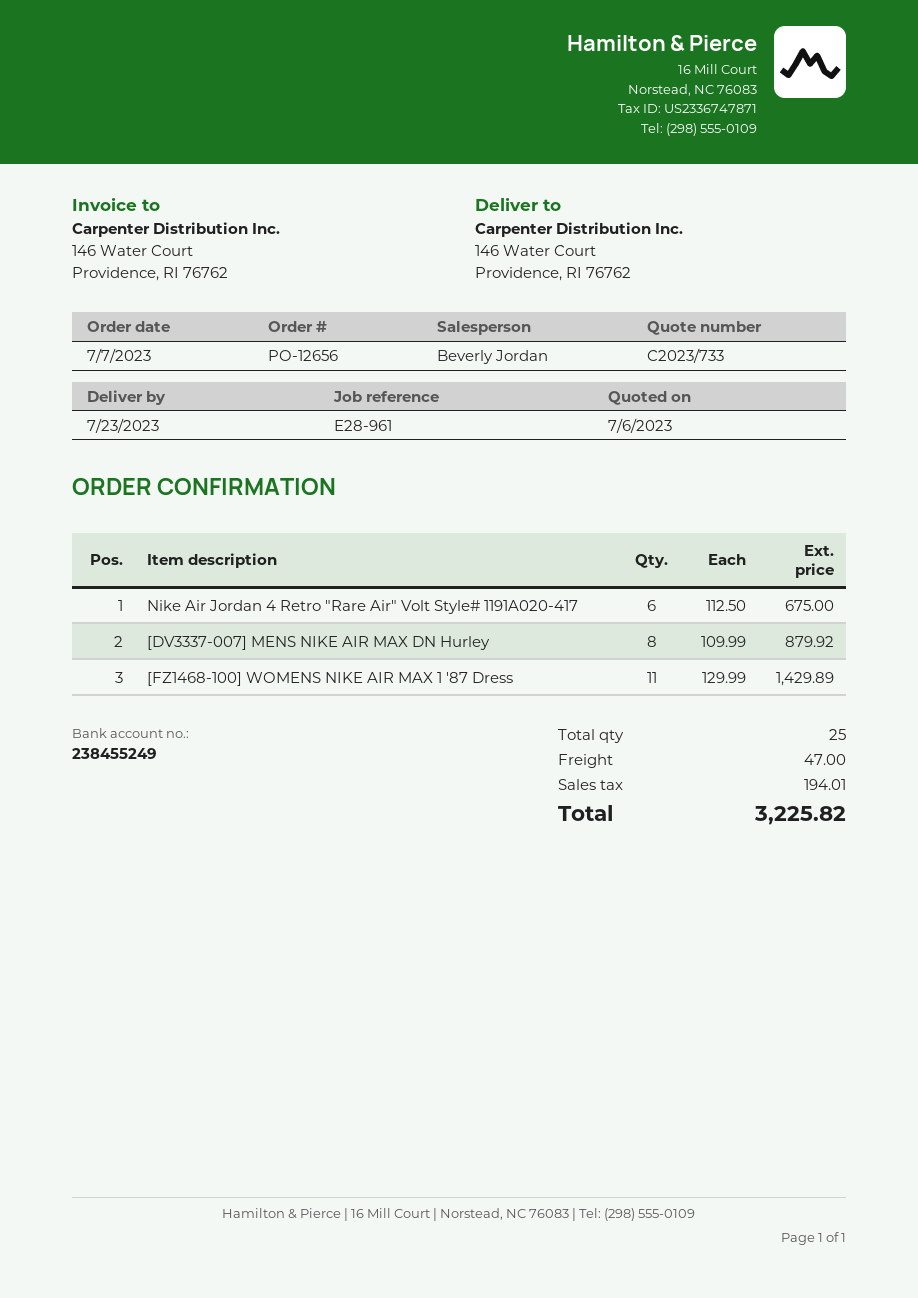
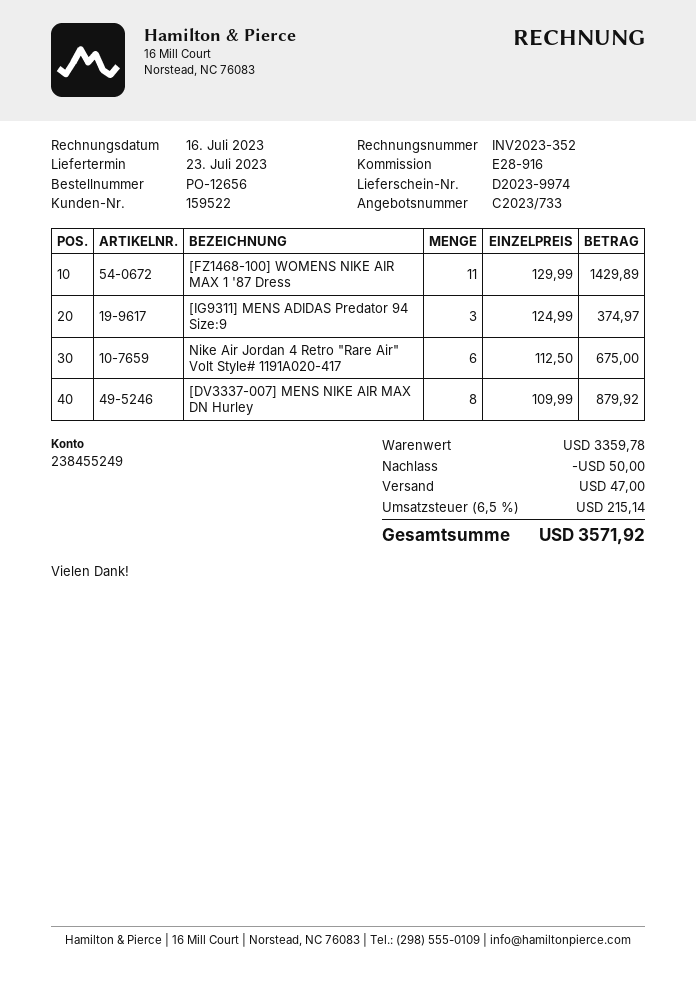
reference: E28-961 -> E28-916
[IG9311] MENS ADIDAS Predator 94 Size:9: none -> 3 x 124.99 = 374.97
discount: none -> 50.00
tax: 194.01 -> 215.14
total: 3225.82 -> 3571.92

